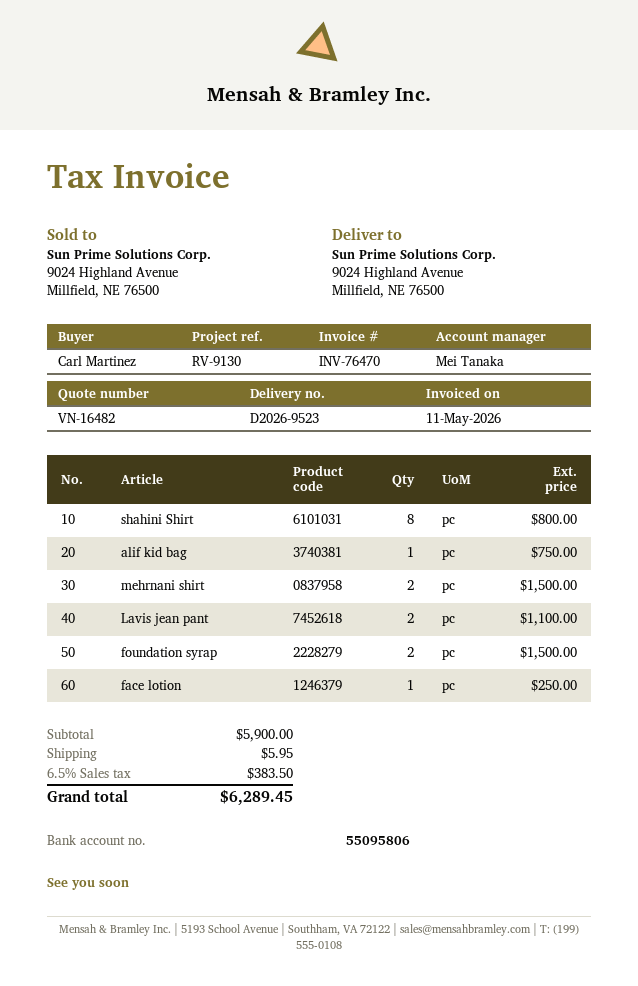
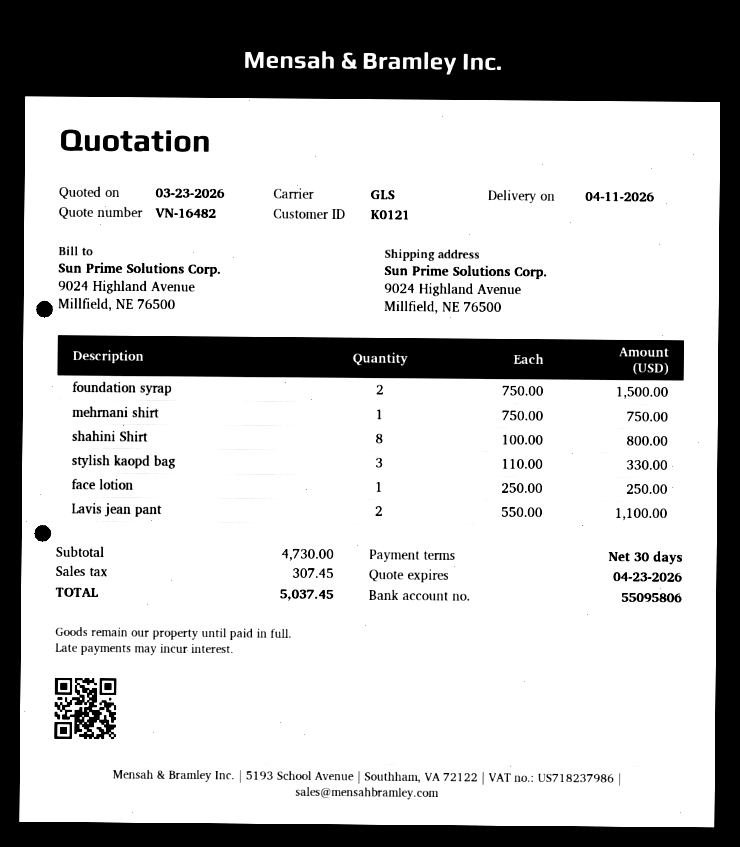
alif kid bag: 1 for 750.00 -> none
mehrnani shirt: 2 for 1500.00 -> 1 for 750.00
stylish kaopd bag: none -> 3 for 330.00
subtotal: 5900.00 -> 4730.00
shipping: 5.95 -> none
tax: 383.50 -> 307.45
total: 6289.45 -> 5037.45

